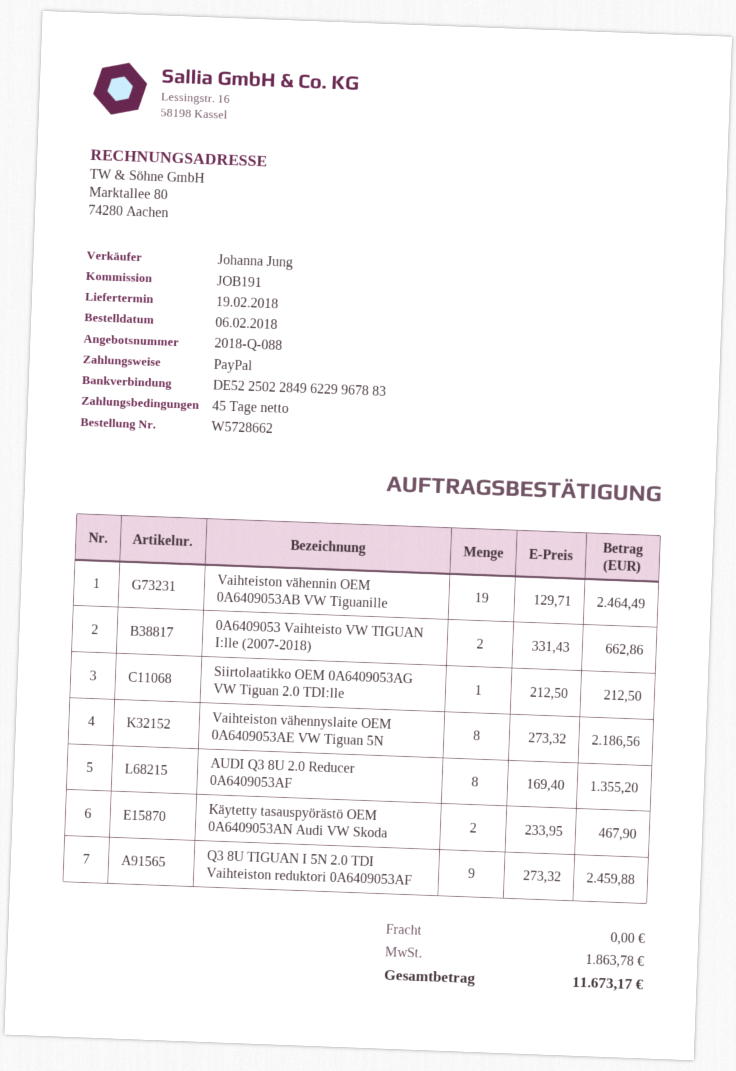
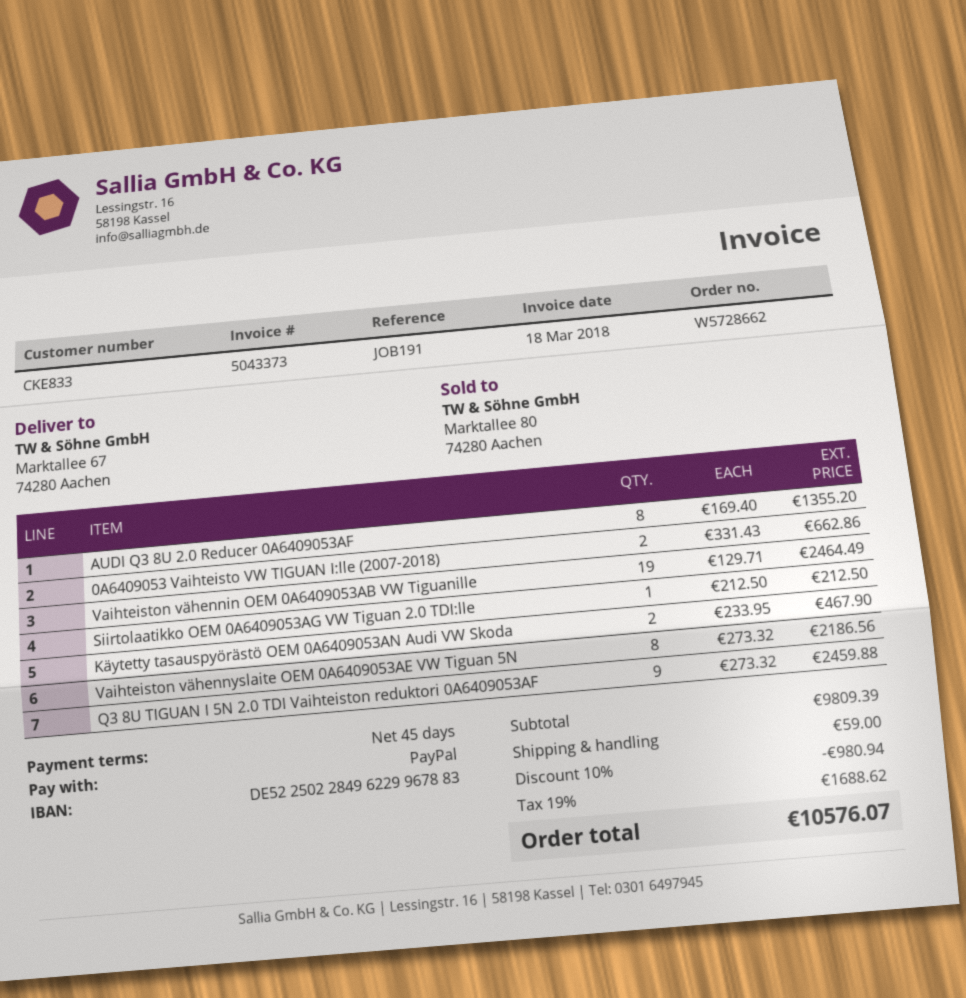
discount: none -> 10% = 980.94
shipping: 0.00 -> 59.00
tax: 1863.78 -> 1688.62
total: 11673.17 -> 10576.07

